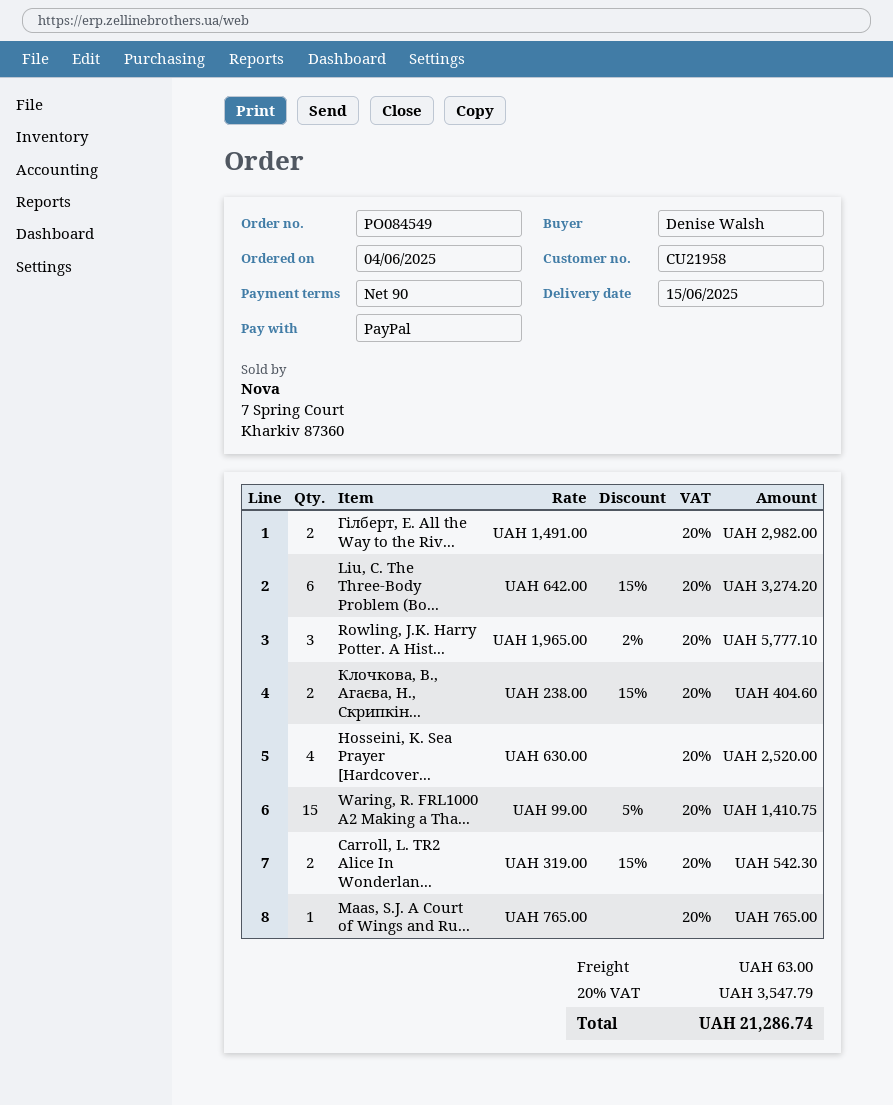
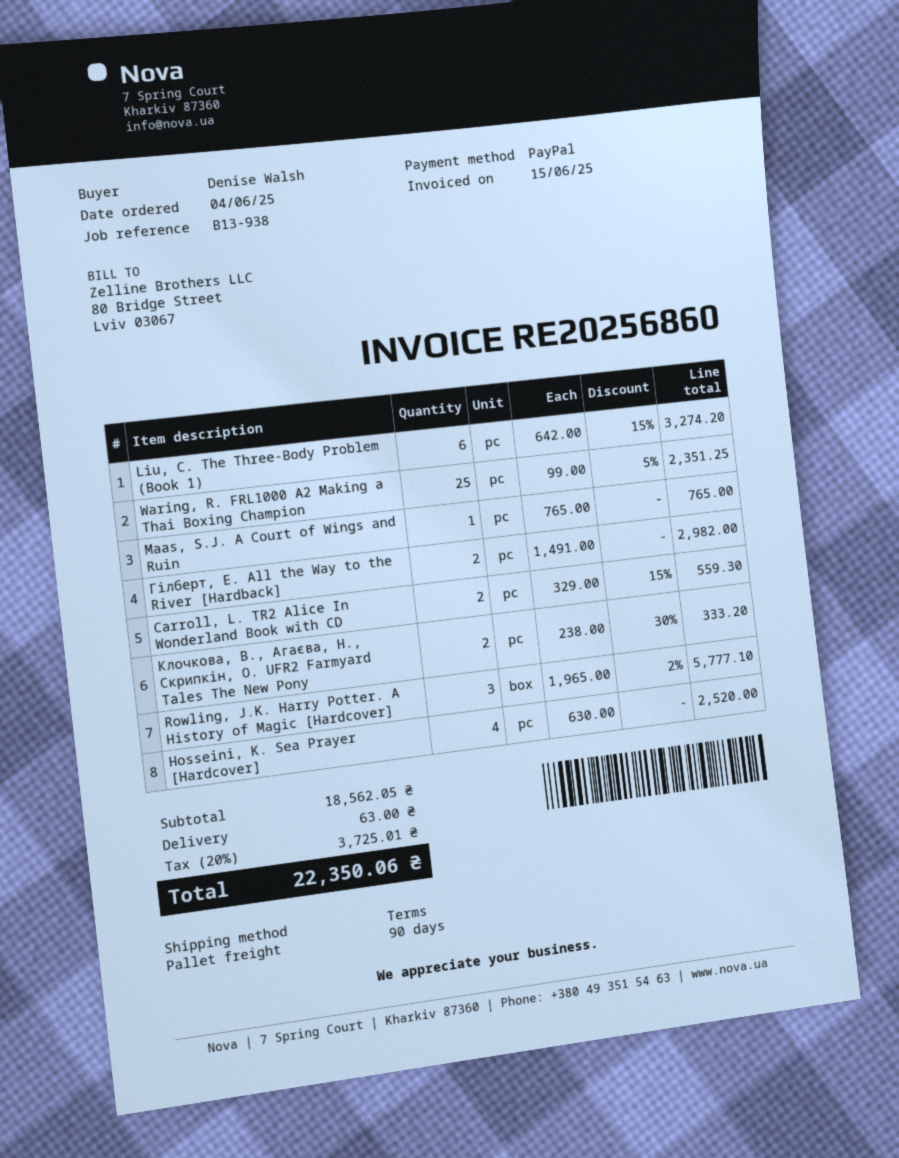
Клочкова, В., Агаєва, Н., Скрипкін...: 2 x 238.00 - 15% = 404.60 -> 2 x 238.00 - 30% = 333.20
Waring, R. FRL1000 A2 Making a Tha...: 15 x 99.00 - 5% = 1410.75 -> 25 x 99.00 - 5% = 2351.25
Carroll, L. TR2 Alice In Wonderlan...: 2 x 319.00 - 15% = 542.30 -> 2 x 329.00 - 15% = 559.30
tax: 20% = 3547.79 -> 20% = 3725.01
total: 21286.74 -> 22350.06

